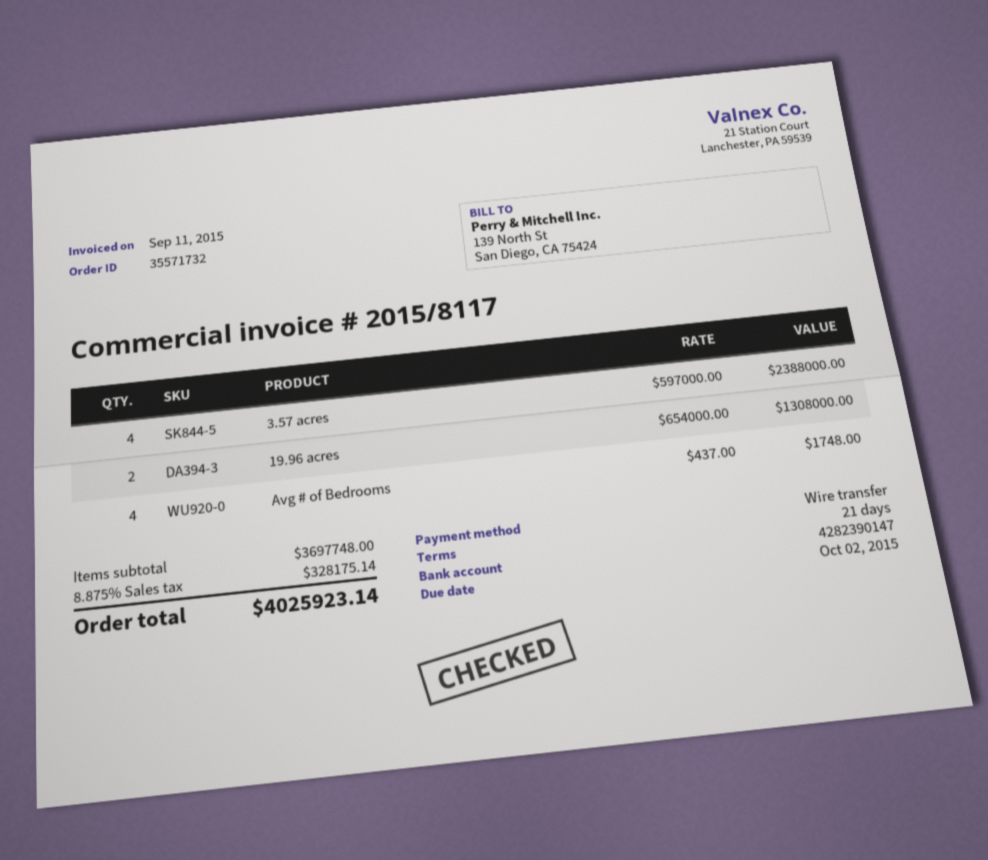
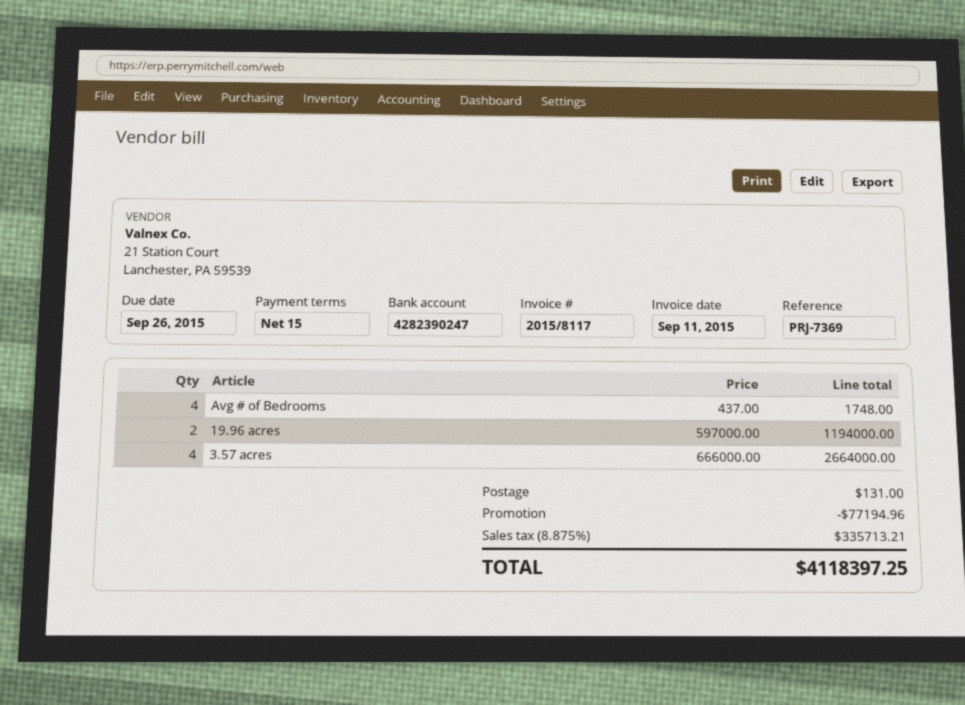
payment terms: 21 days -> 15 days
due date: 2015-10-02 -> 2015-09-26
bank account: 4282390147 -> 4282390247
3.57 acres: 4 x 597000.00 = 2388000.00 -> 4 x 666000.00 = 2664000.00
19.96 acres: 2 x 654000.00 = 1308000.00 -> 2 x 597000.00 = 1194000.00
discount: none -> 77194.96
shipping: none -> 131.00
tax: 8.875% = 328175.14 -> 8.875% = 335713.21
total: 4025923.14 -> 4118397.25

